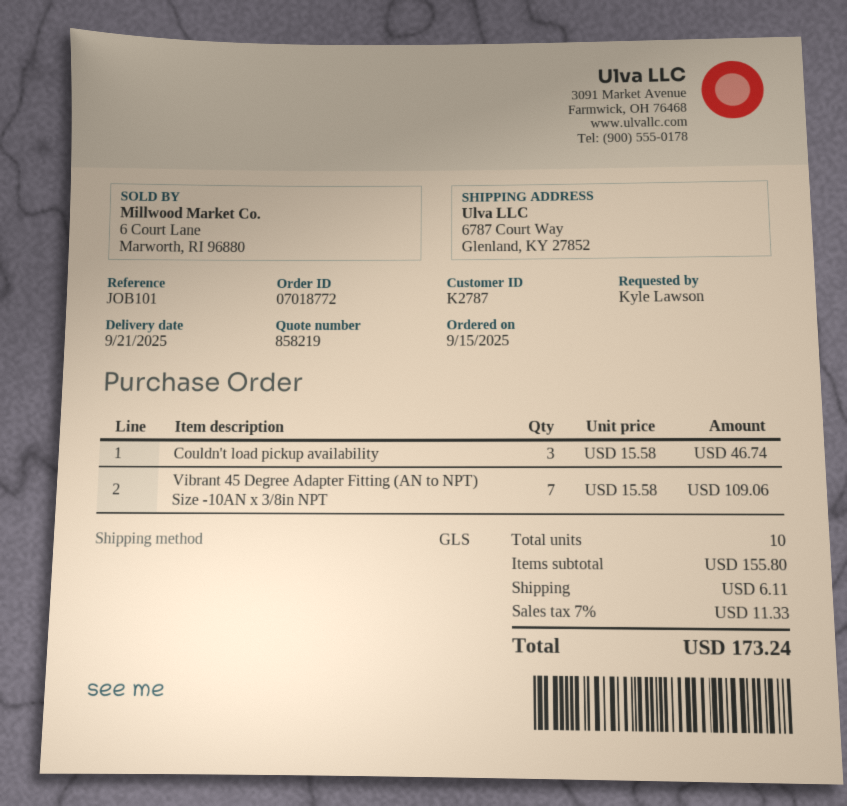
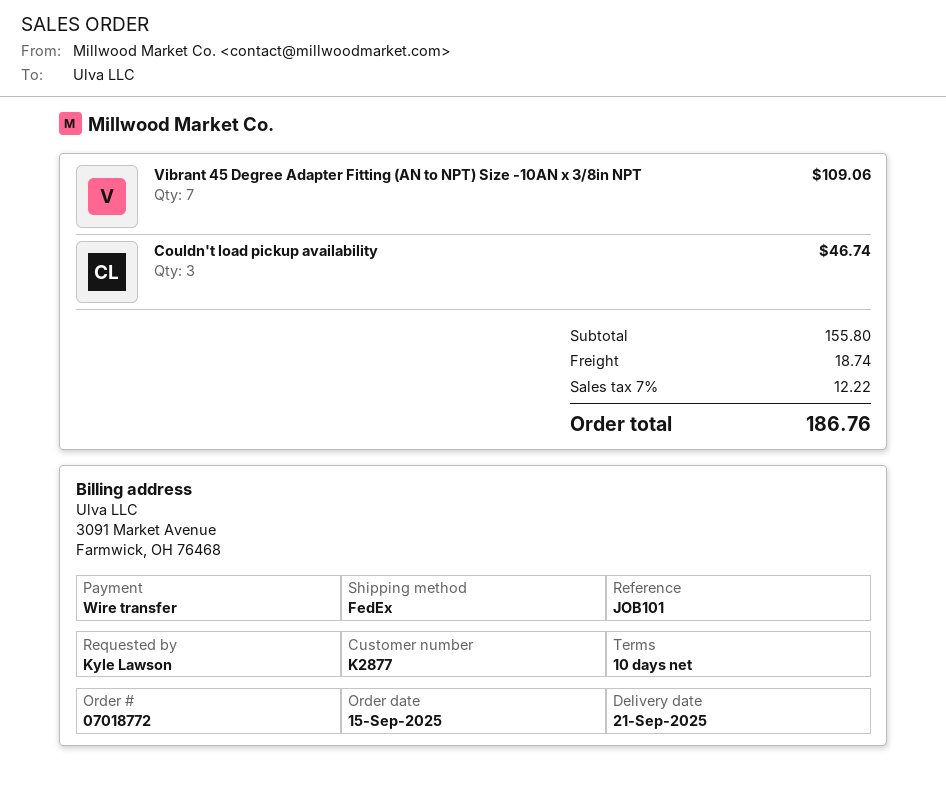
customer number: K2787 -> K2877
shipping method: GLS -> FedEx
shipping: 6.11 -> 18.74
tax: 7% = 11.33 -> 7% = 12.22
total: 173.24 -> 186.76

